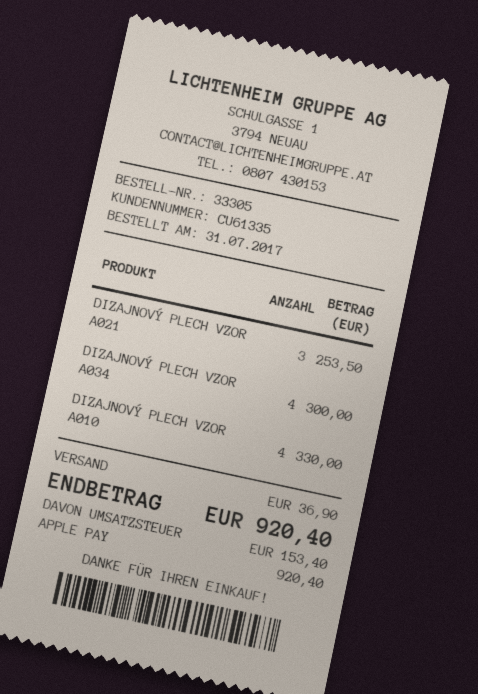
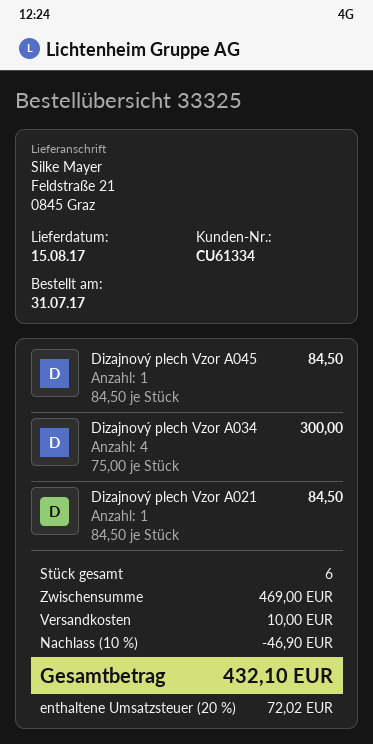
order number: 33305 -> 33325
customer number: CU61335 -> CU61334
DIZAJNOVÝ PLECH VZOR A021: 3 for 253.50 -> 1 for 84.50
DIZAJNOVÝ PLECH VZOR A010: 4 for 330.00 -> none
Dizajnový plech Vzor A045: none -> 1 for 84.50
discount: none -> 10% = 46.90
shipping: 36.90 -> 10.00
tax: 153.40 -> 72.02
total: 920.40 -> 432.10

